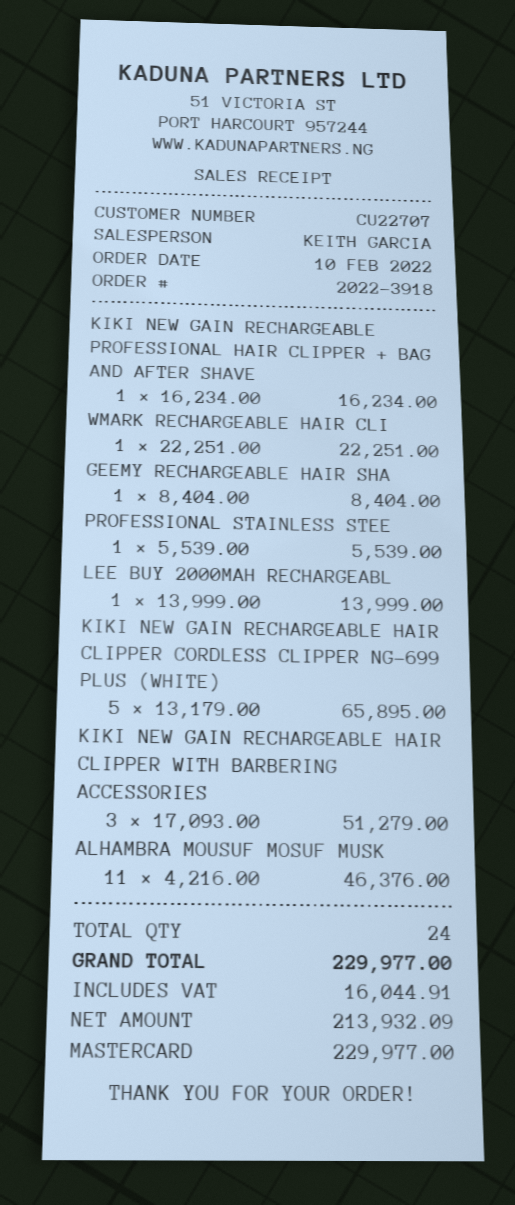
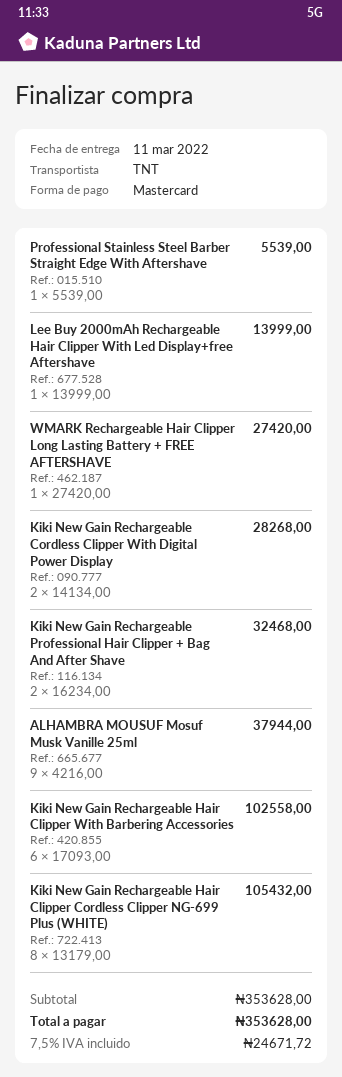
KIKI NEW GAIN RECHARGEABLE PROFESSIONAL HAIR CLIPPER + BAG AND AFTER SHAVE: 1 x 16234.00 = 16234.00 -> 2 x 16234.00 = 32468.00
WMARK RECHARGEABLE HAIR CLI: 1 x 22251.00 = 22251.00 -> 1 x 27420.00 = 27420.00
GEEMY RECHARGEABLE HAIR SHA: 1 x 8404.00 = 8404.00 -> none
KIKI NEW GAIN RECHARGEABLE HAIR CLIPPER CORDLESS CLIPPER NG-699 PLUS (WHITE): 5 x 13179.00 = 65895.00 -> 8 x 13179.00 = 105432.00
KIKI NEW GAIN RECHARGEABLE HAIR CLIPPER WITH BARBERING ACCESSORIES: 3 x 17093.00 = 51279.00 -> 6 x 17093.00 = 102558.00
ALHAMBRA MOUSUF MOSUF MUSK: 11 x 4216.00 = 46376.00 -> 9 x 4216.00 = 37944.00
Kiki New Gain Rechargeable Cordless Clipper With Digital Power Display: none -> 2 x 14134.00 = 28268.00
tax: 16044.91 -> 24671.72
total: 229977.00 -> 353628.00

